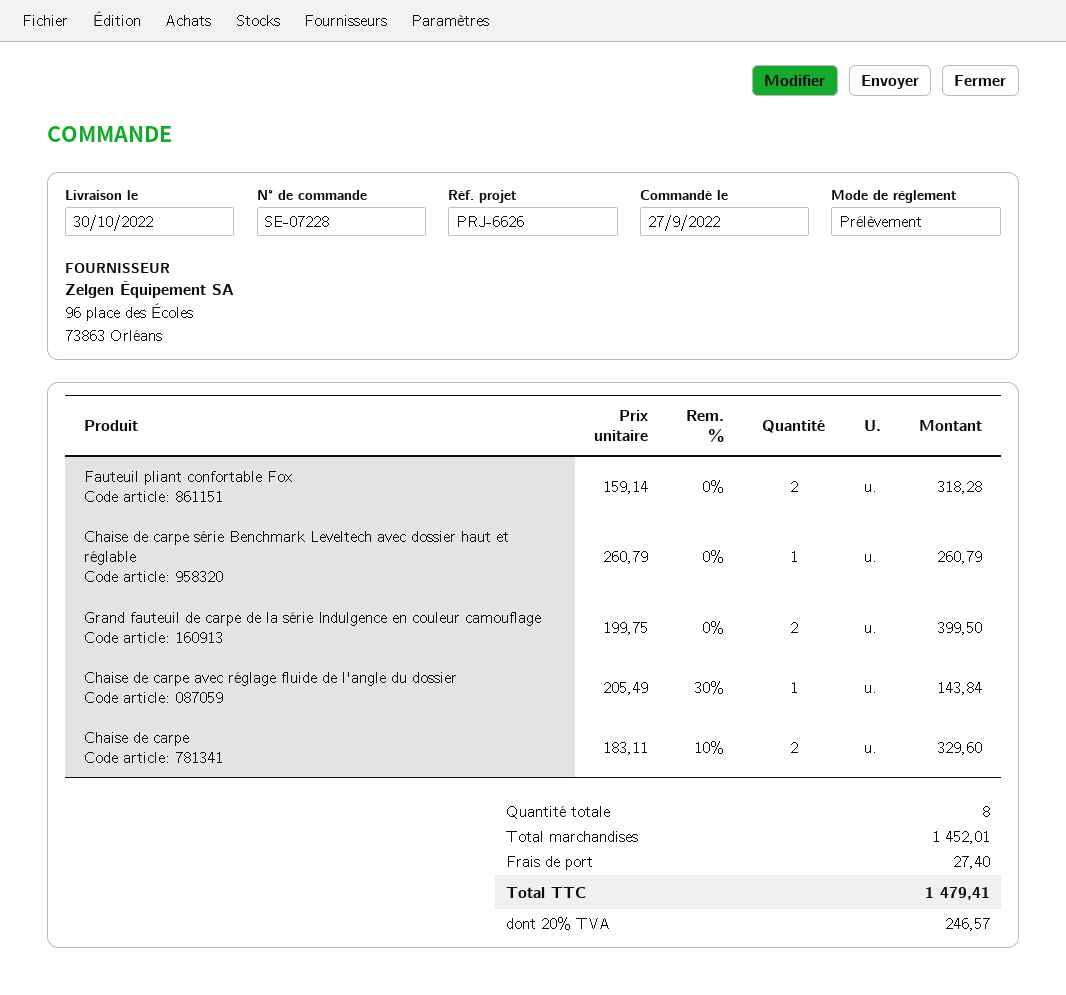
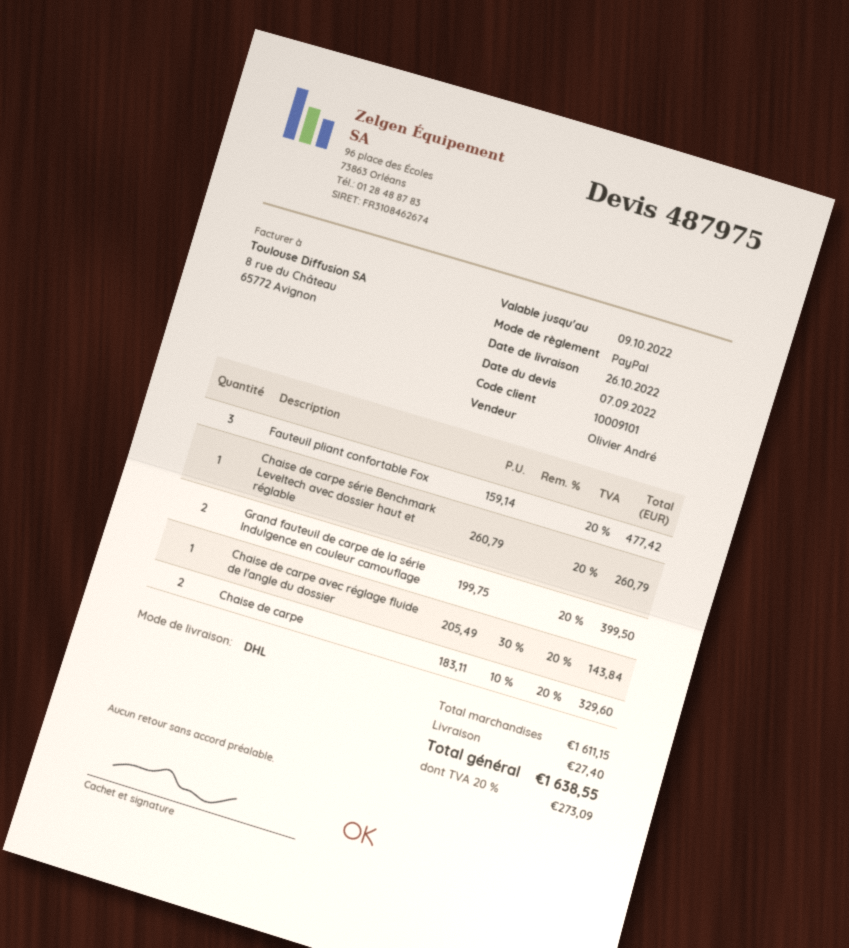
delivery date: 2022-10-30 -> 2022-10-26
payment method: direct debit -> PayPal
Fauteuil pliant confortable Fox: 2 x 159.14 = 318.28 -> 3 x 159.14 = 477.42
subtotal: 1452.01 -> 1611.15
tax: 20% = 246.57 -> 20% = 273.09
total: 1479.41 -> 1638.55

